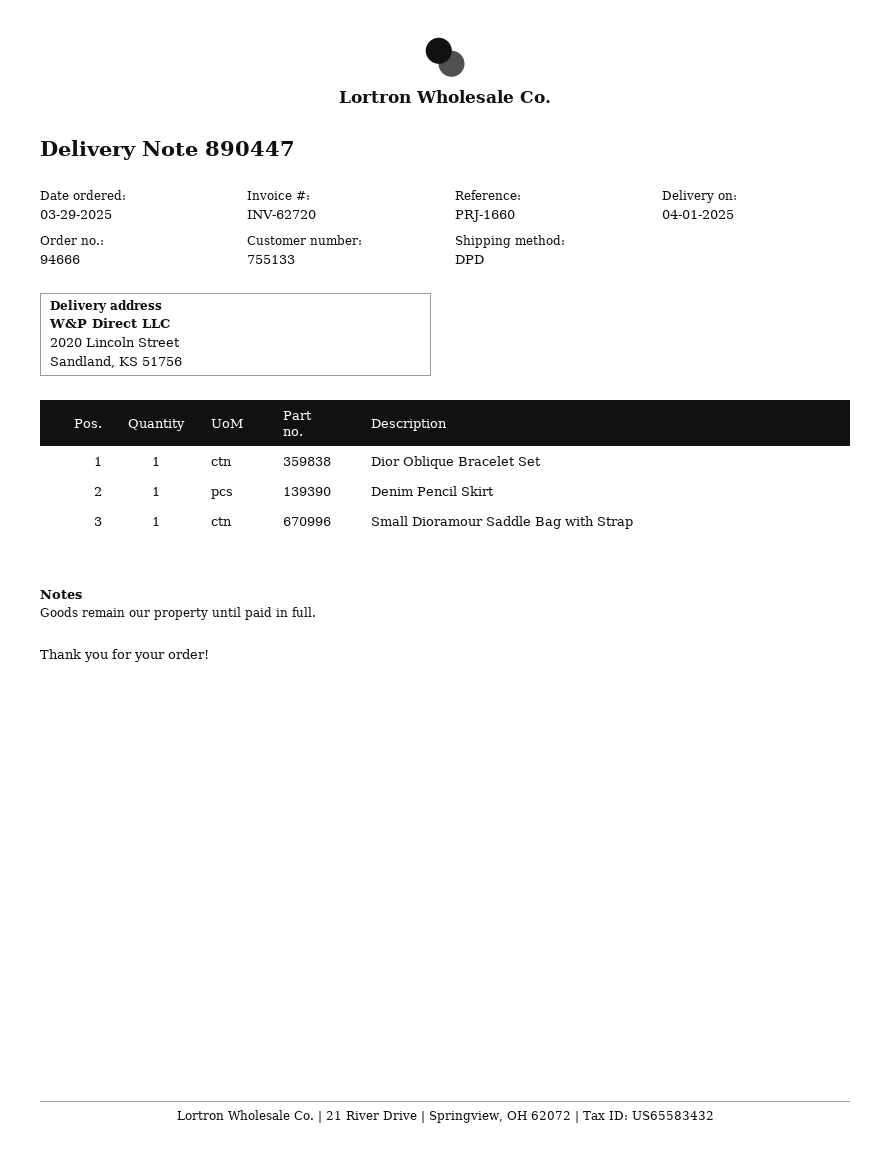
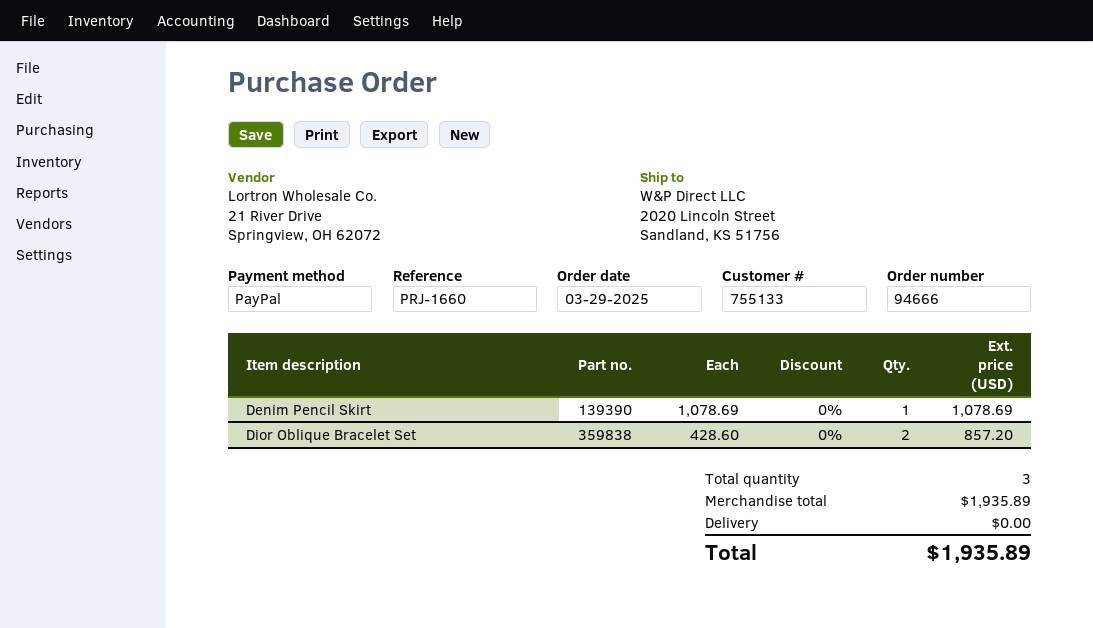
Dior Oblique Bracelet Set: 1 -> 2
Small Dioramour Saddle Bag with Strap: 1 -> none

